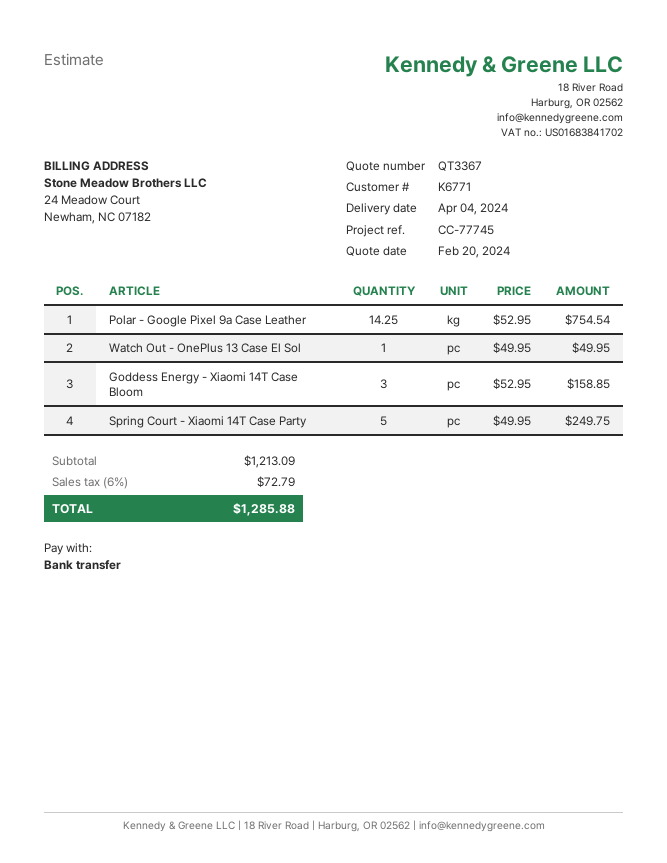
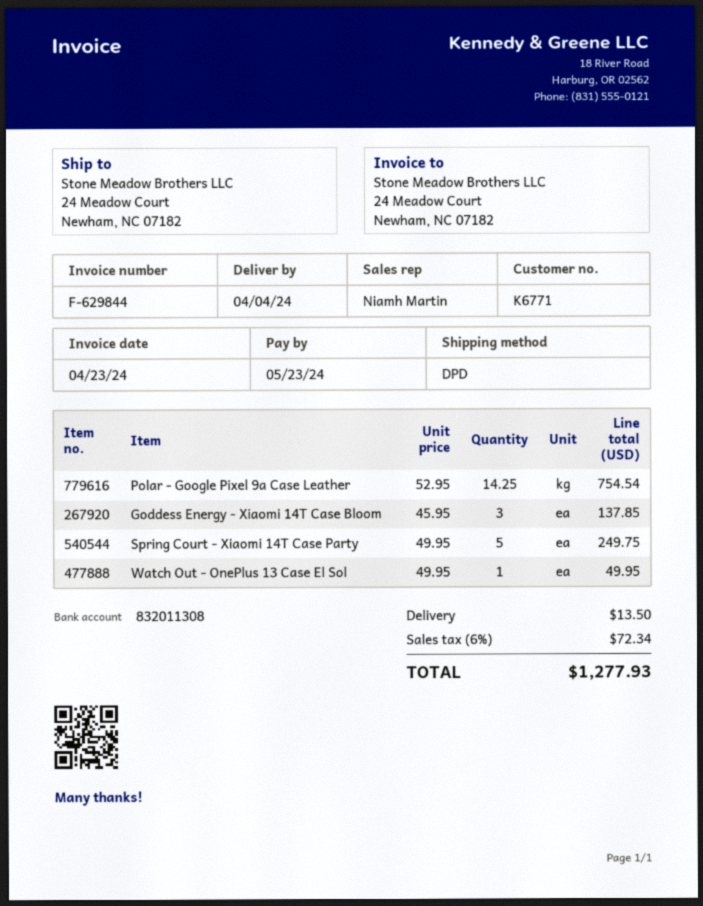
Goddess Energy - Xiaomi 14T Case Bloom: 3 x 52.95 = 158.85 -> 3 x 45.95 = 137.85
shipping: none -> 13.50
tax: 6% = 72.79 -> 6% = 72.34
total: 1285.88 -> 1277.93

